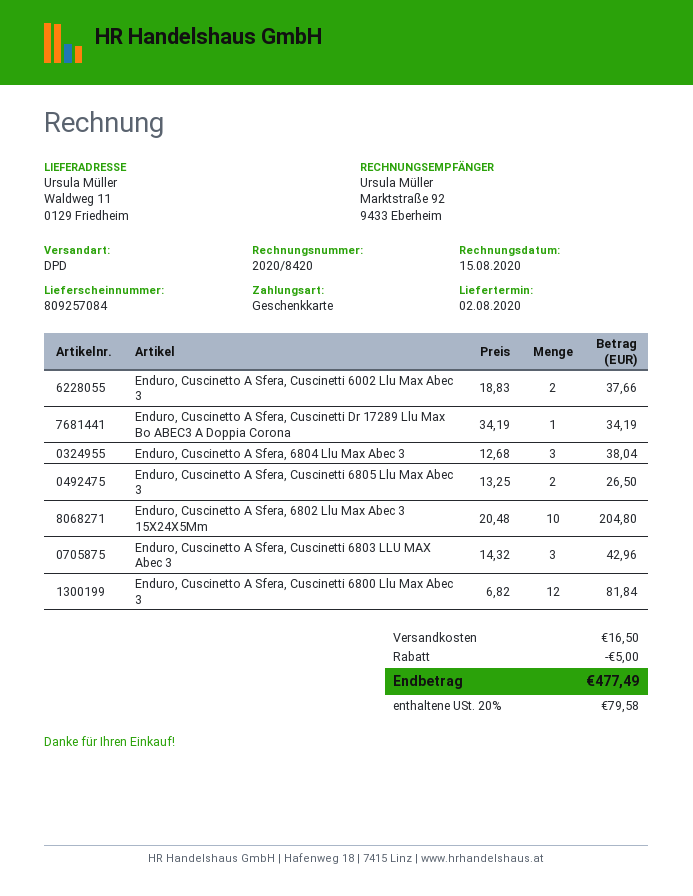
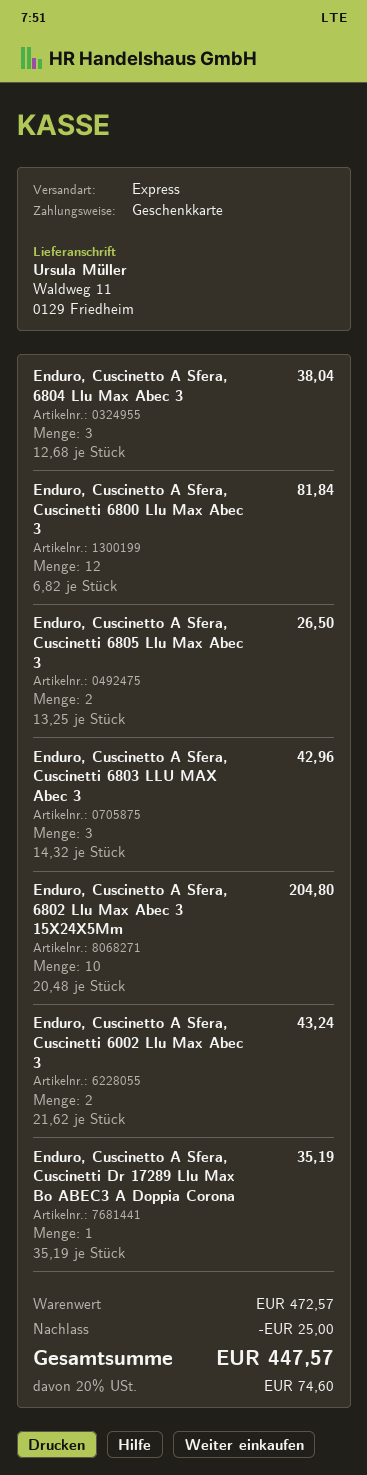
shipping method: DPD -> express
Enduro, Cuscinetto A Sfera, Cuscinetti 6002 Llu Max Abec 3: 2 x 18.83 = 37.66 -> 2 x 21.62 = 43.24
Enduro, Cuscinetto A Sfera, Cuscinetti Dr 17289 Llu Max Bo ABEC3 A Doppia Corona: 1 x 34.19 = 34.19 -> 1 x 35.19 = 35.19
discount: 5.00 -> 25.00
shipping: 16.50 -> none
tax: 20% = 79.58 -> 20% = 74.60
total: 477.49 -> 447.57

